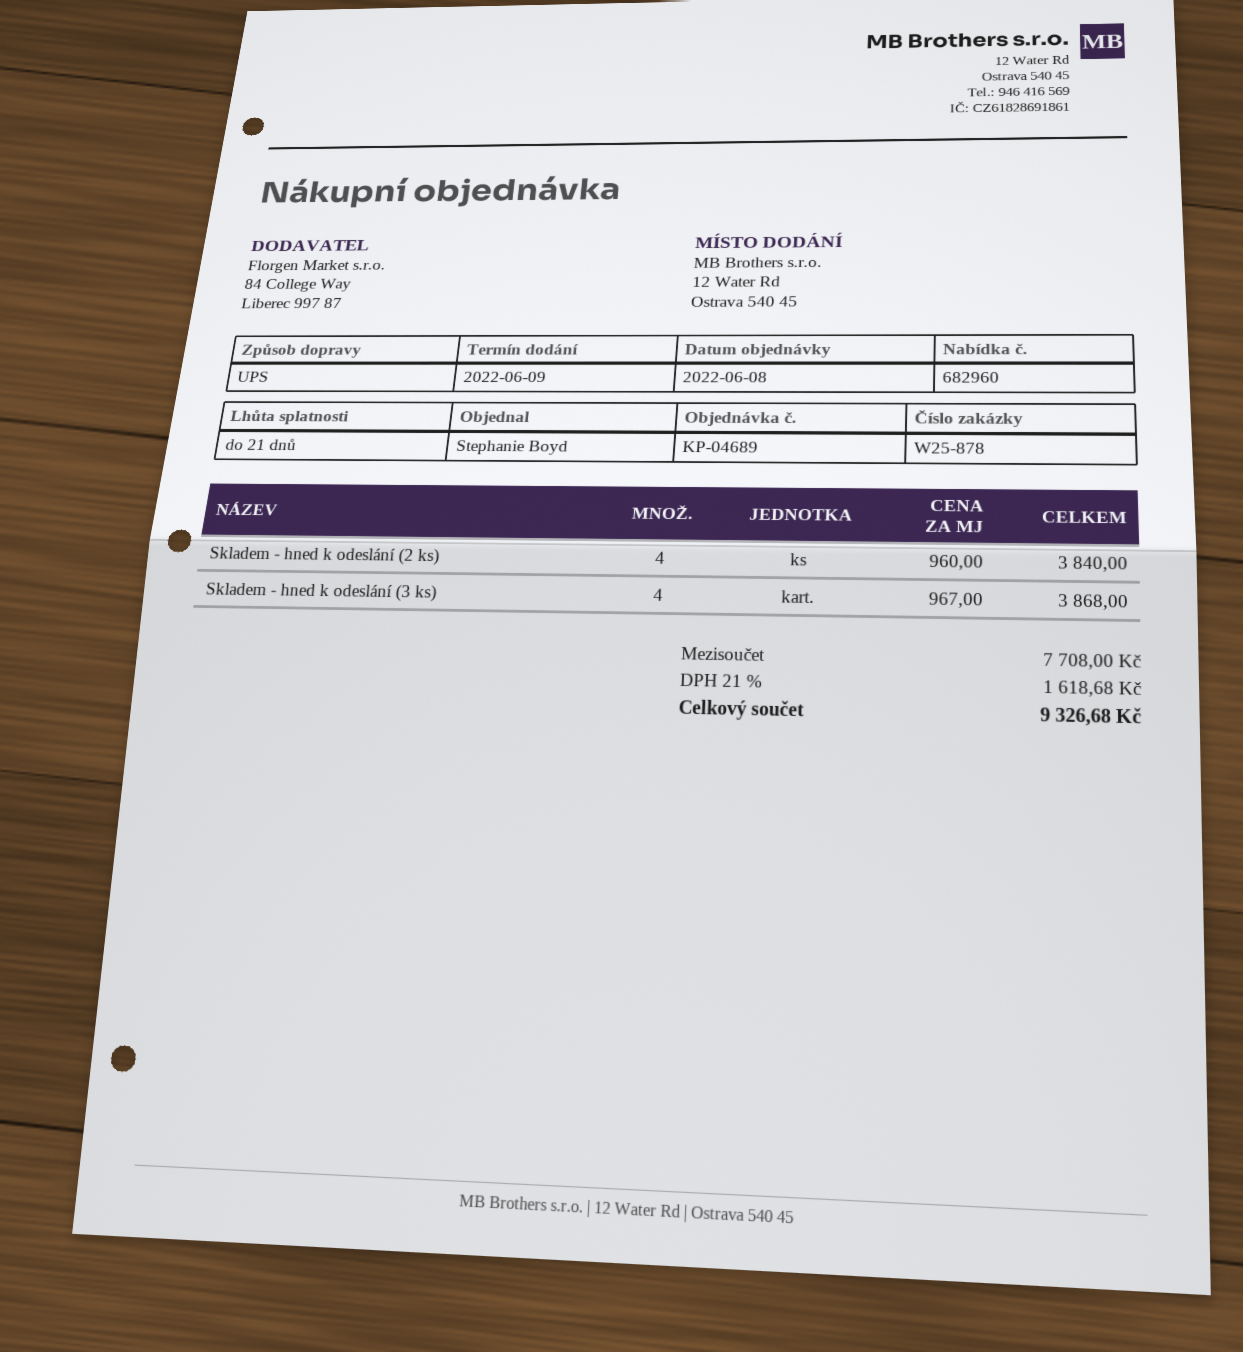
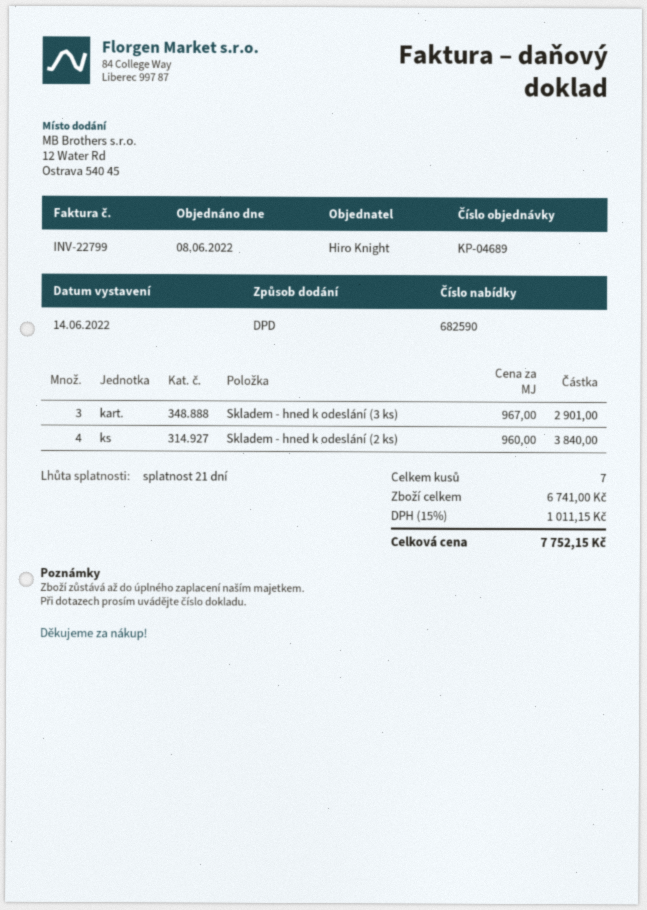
quote number: 682960 -> 682590
ordered by: Stephanie Boyd -> Hiro Knight
shipping method: UPS -> DPD
Skladem - hned k odeslání (3 ks): 4 x 967.00 = 3868.00 -> 3 x 967.00 = 2901.00
subtotal: 7708.00 -> 6741.00
tax: 21% = 1618.68 -> 15% = 1011.15
total: 9326.68 -> 7752.15

